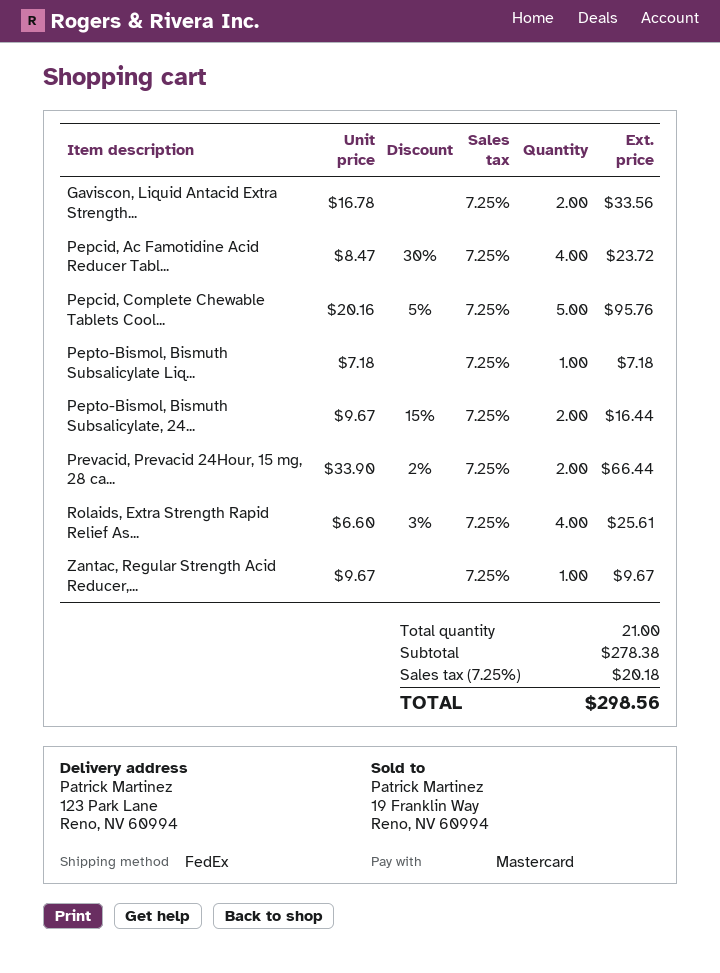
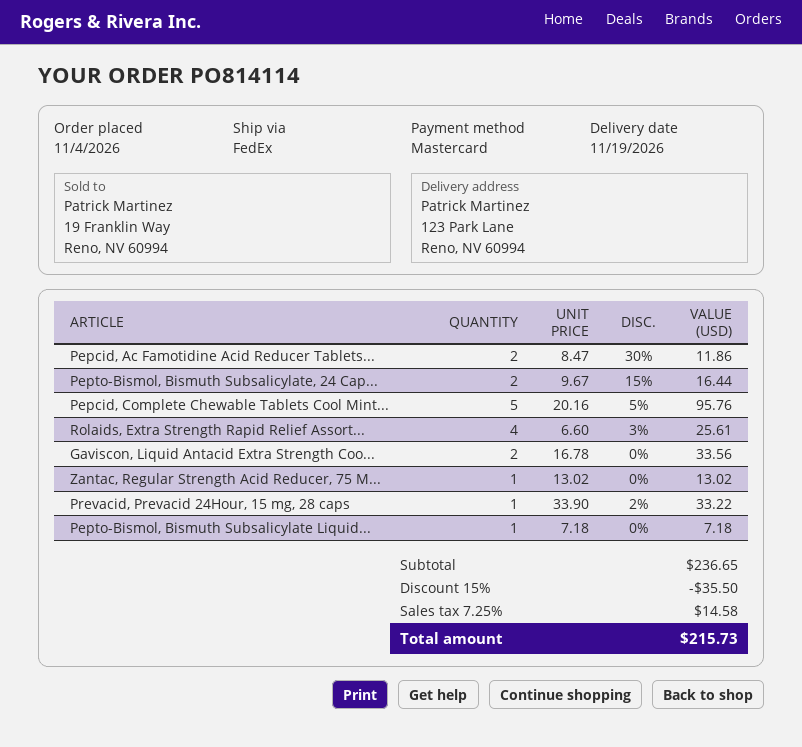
Pepcid, Ac Famotidine Acid Reducer Tabl...: 4 x 8.47 - 30% = 23.72 -> 2 x 8.47 - 30% = 11.86
Prevacid, Prevacid 24Hour, 15 mg, 28 ca...: 2 x 33.90 - 2% = 66.44 -> 1 x 33.90 - 2% = 33.22
Zantac, Regular Strength Acid Reducer,...: 1 x 9.67 = 9.67 -> 1 x 13.02 = 13.02
subtotal: 278.38 -> 236.65
discount: none -> 15% = 35.50
tax: 7.25% = 20.18 -> 7.25% = 14.58
total: 298.56 -> 215.73

